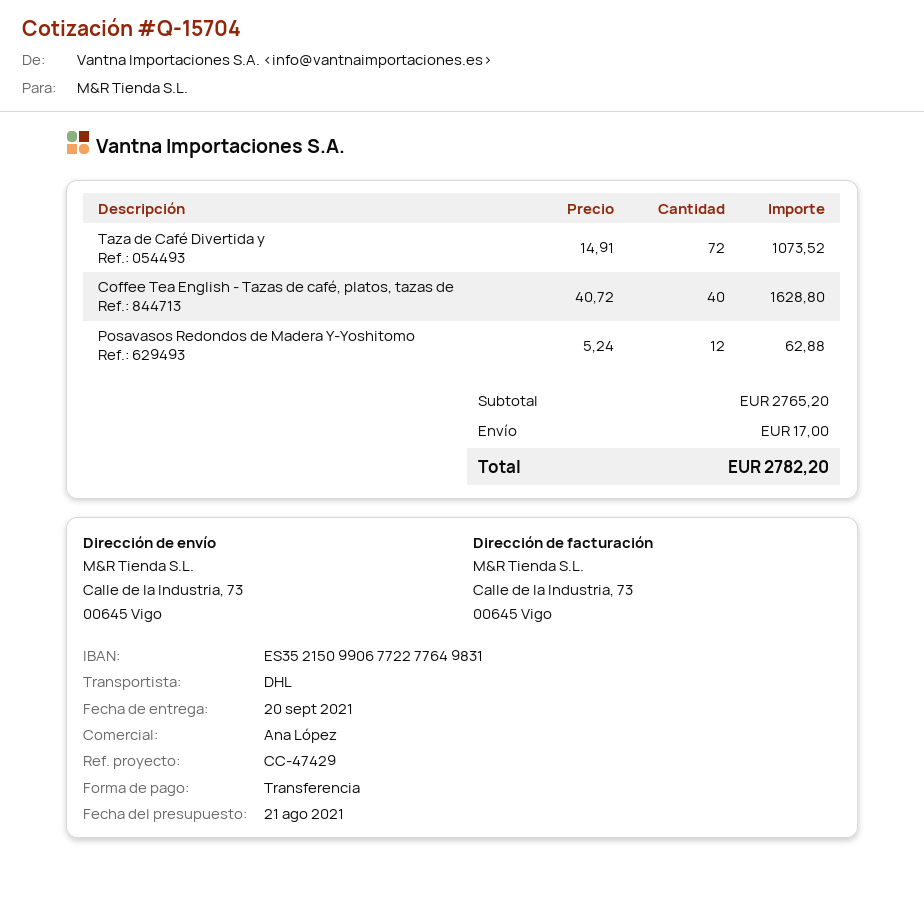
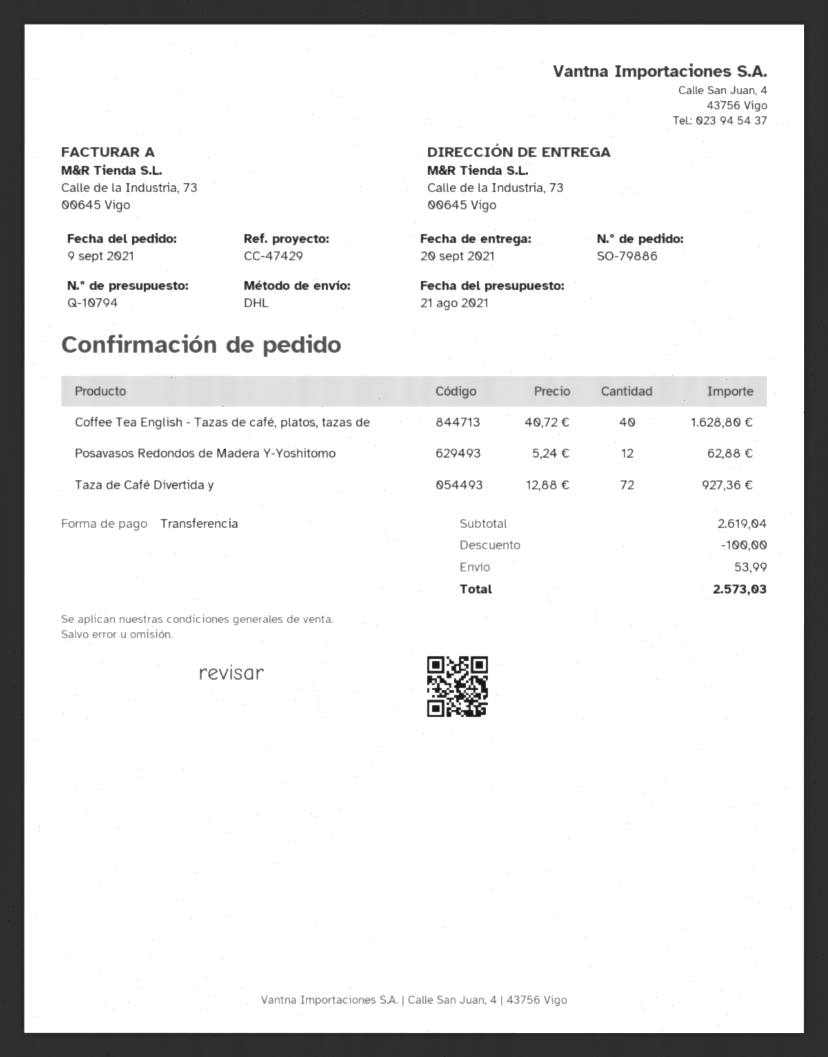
quote number: Q-15704 -> Q-10794
Taza de Café Divertida y: 72 x 14.91 = 1073.52 -> 72 x 12.88 = 927.36
subtotal: 2765.20 -> 2619.04
discount: none -> 100.00
shipping: 17.00 -> 53.99
total: 2782.20 -> 2573.03

